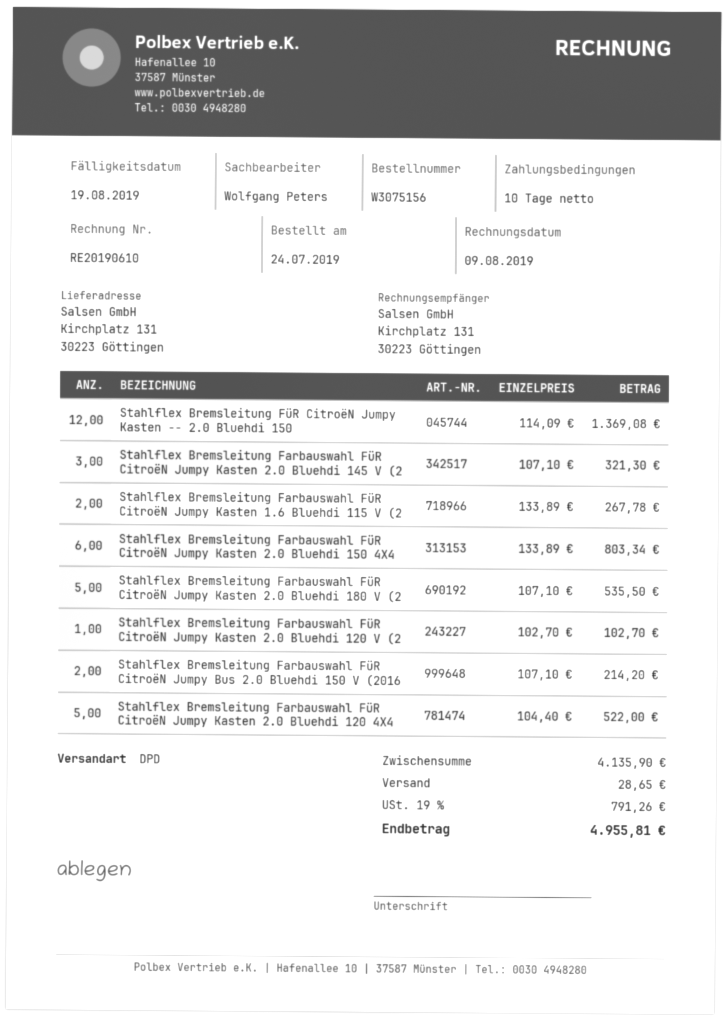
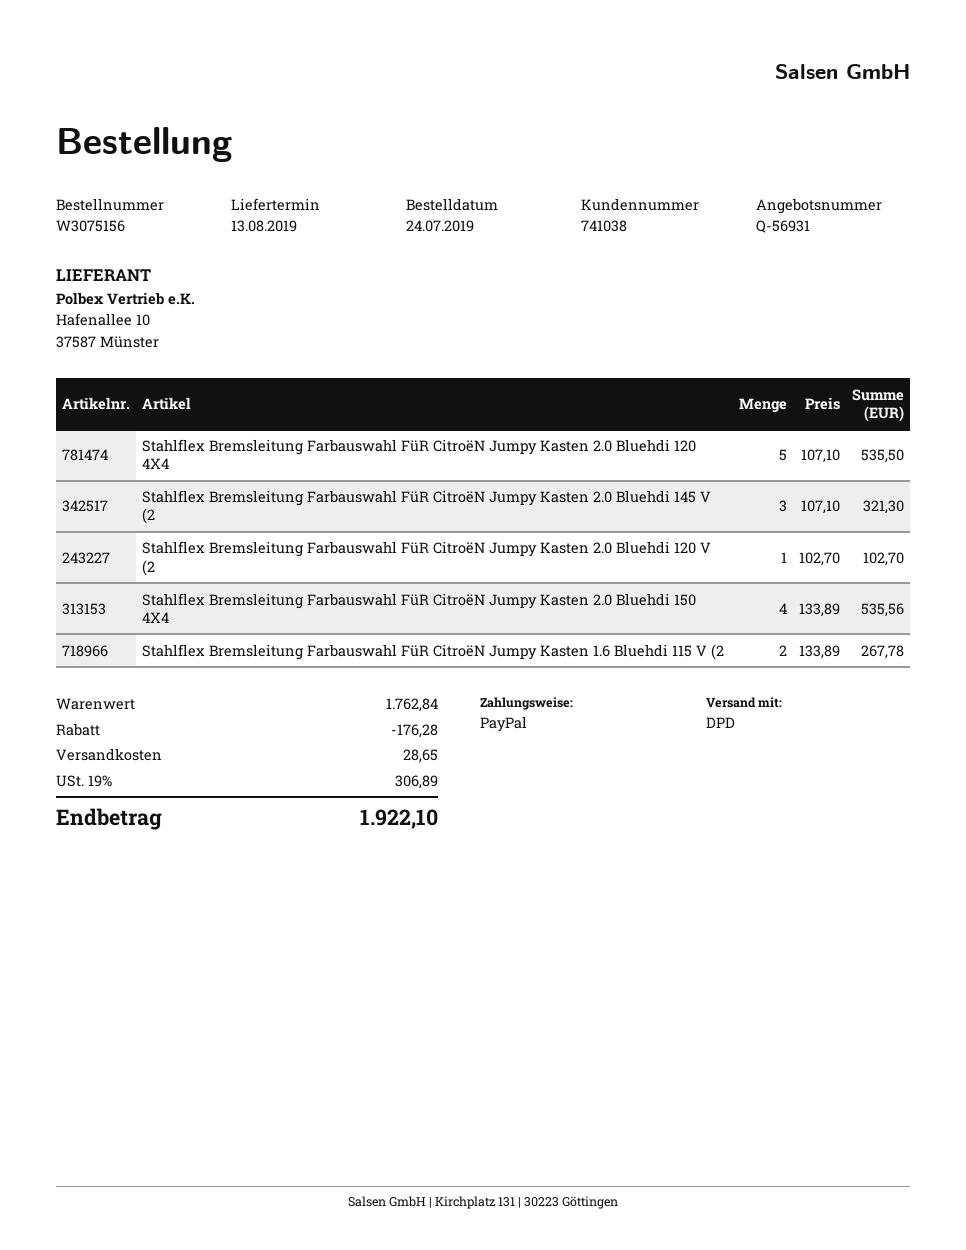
Stahlflex Bremsleitung FüR CitroëN Jumpy Kasten -- 2.0 Bluehdi 150: 12 x 114.09 = 1369.08 -> none
Stahlflex Bremsleitung Farbauswahl FüR CitroëN Jumpy Kasten 2.0 Bluehdi 150 4X4: 6 x 133.89 = 803.34 -> 4 x 133.89 = 535.56
Stahlflex Bremsleitung Farbauswahl FüR CitroëN Jumpy Kasten 2.0 Bluehdi 180 V (2: 5 x 107.10 = 535.50 -> none
Stahlflex Bremsleitung Farbauswahl FüR CitroëN Jumpy Bus 2.0 Bluehdi 150 V (2016: 2 x 107.10 = 214.20 -> none
Stahlflex Bremsleitung Farbauswahl FüR CitroëN Jumpy Kasten 2.0 Bluehdi 120 4X4: 5 x 104.40 = 522.00 -> 5 x 107.10 = 535.50
subtotal: 4135.90 -> 1762.84
discount: none -> 176.28
tax: 19% = 791.26 -> 19% = 306.89
total: 4955.81 -> 1922.10

